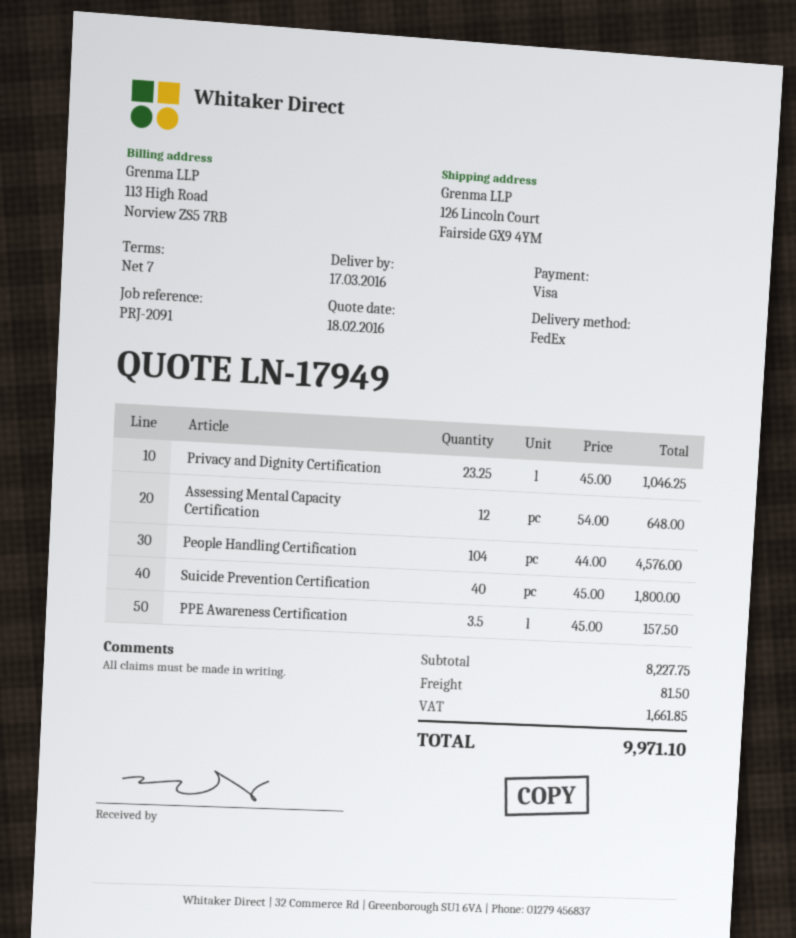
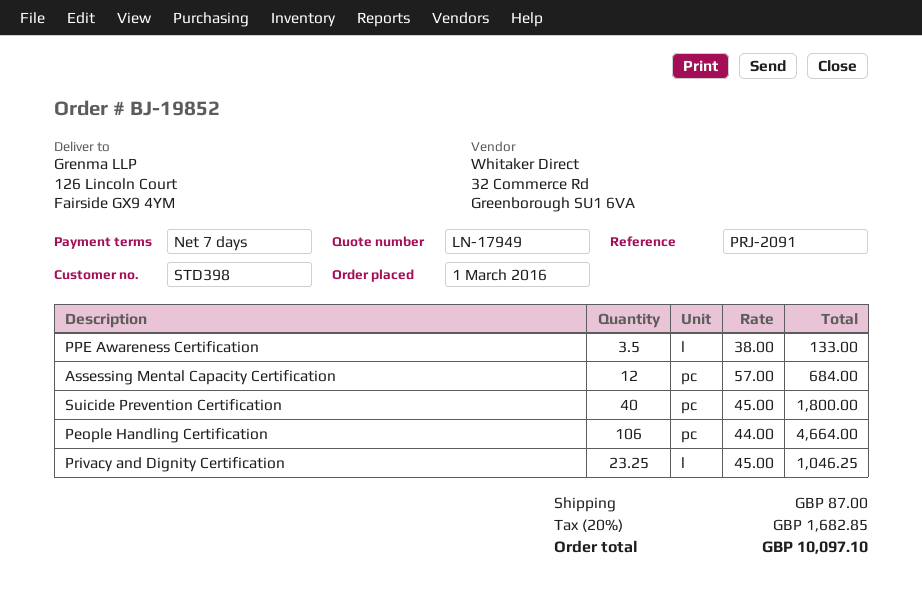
Assessing Mental Capacity Certification: 12 x 54.00 = 648.00 -> 12 x 57.00 = 684.00
People Handling Certification: 104 x 44.00 = 4576.00 -> 106 x 44.00 = 4664.00
PPE Awareness Certification: 3.5 x 45.00 = 157.50 -> 3.5 x 38.00 = 133.00
shipping: 81.50 -> 87.00
tax: 1661.85 -> 1682.85
total: 9971.10 -> 10097.10

